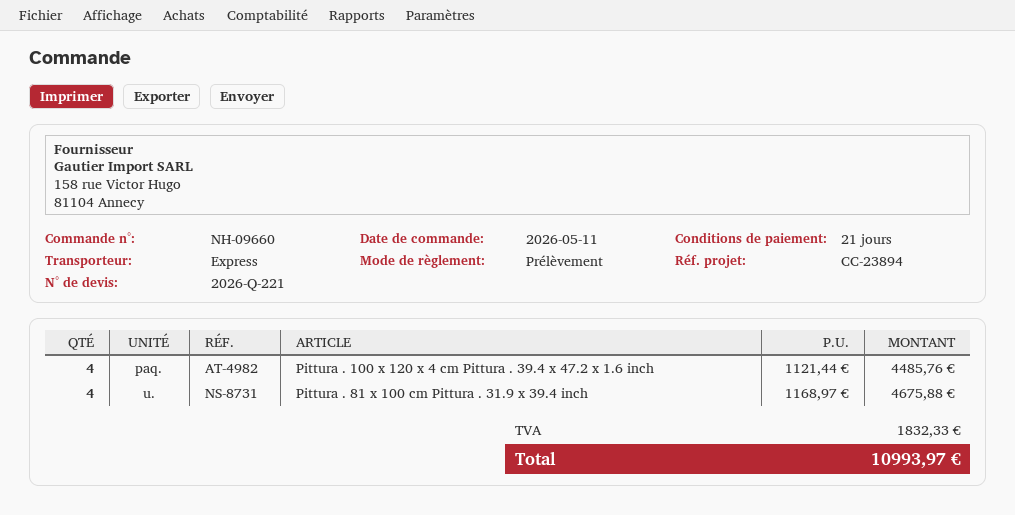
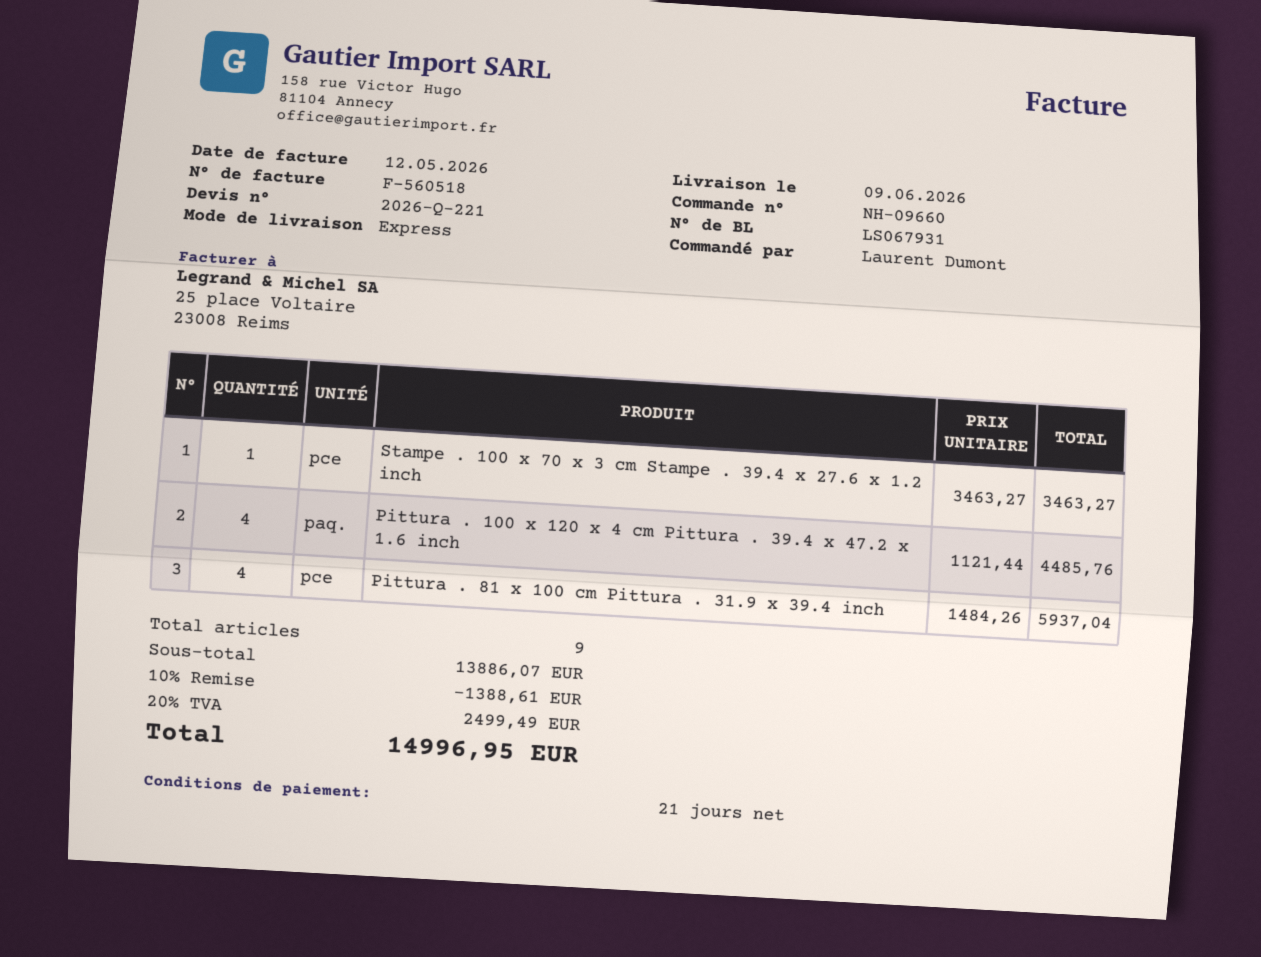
Pittura . 81 x 100 cm Pittura . 31.9 x 39.4 inch: 4 x 1168.97 = 4675.88 -> 4 x 1484.26 = 5937.04
Stampe . 100 x 70 x 3 cm Stampe . 39.4 x 27.6 x 1.2 inch: none -> 1 x 3463.27 = 3463.27
discount: none -> 10% = 1388.61
tax: 1832.33 -> 2499.49
total: 10993.97 -> 14996.95

